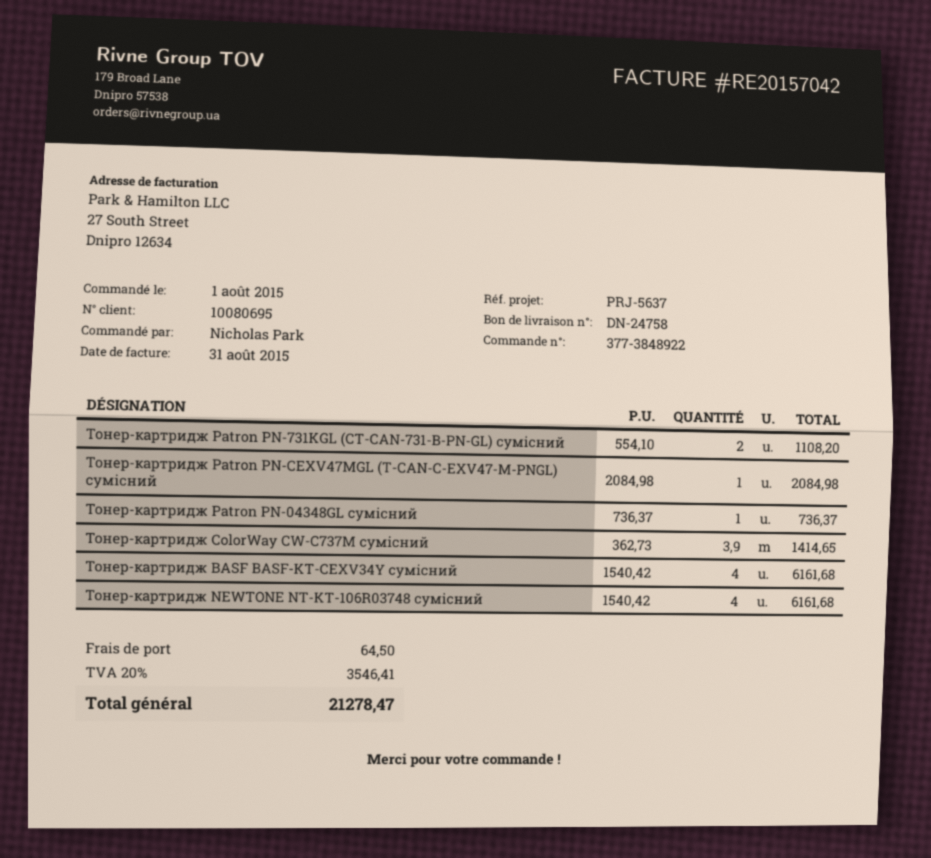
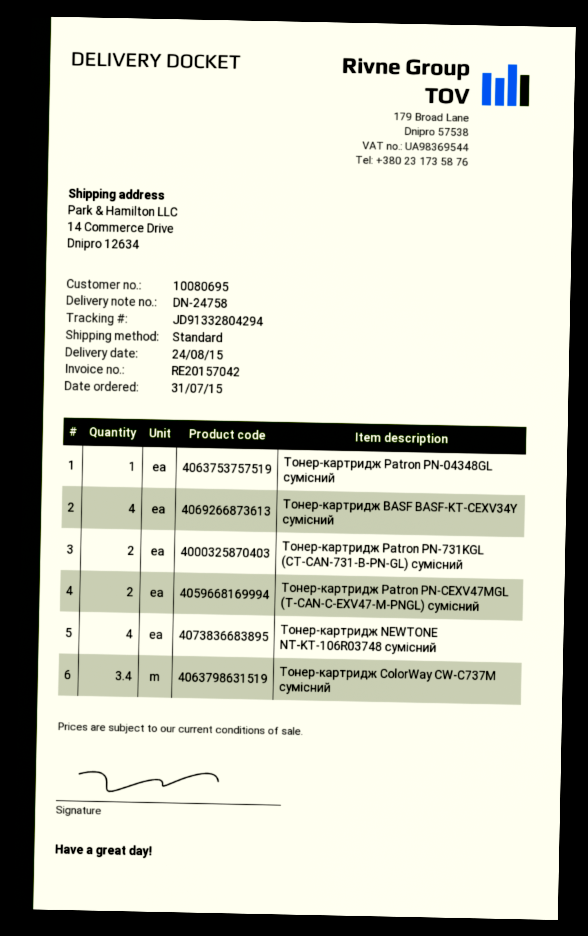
order date: 2015-08-01 -> 2015-07-31
Тонер-картридж Patron PN-CEXV47MGL (T-CAN-C-EXV47-M-PNGL) сумісний: 1 -> 2
Тонер-картридж ColorWay CW-C737M сумісний: 3.9 -> 3.4

